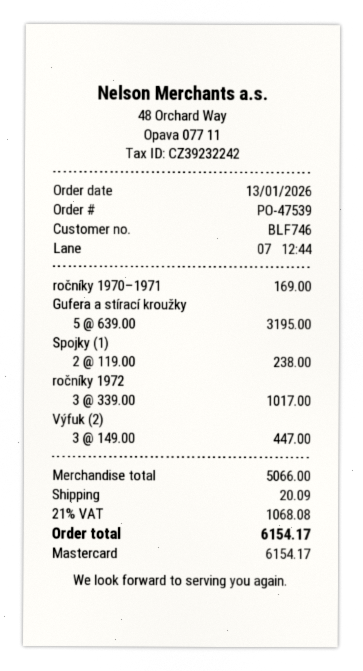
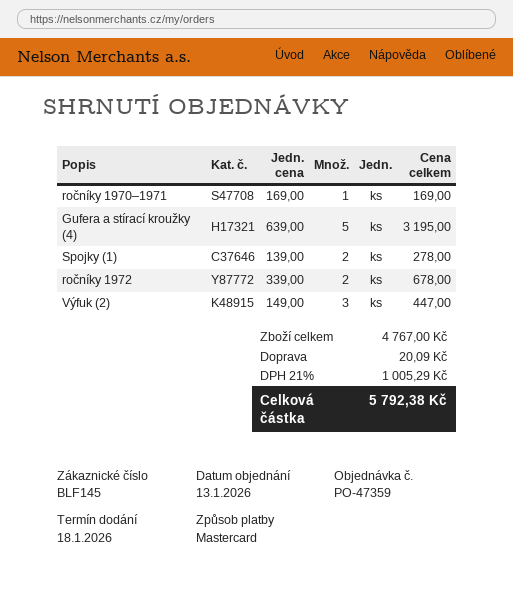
order number: PO-47539 -> PO-47359
customer number: BLF746 -> BLF145
Spojky (1): 2 x 119.00 = 238.00 -> 2 x 139.00 = 278.00
ročníky 1972: 3 x 339.00 = 1017.00 -> 2 x 339.00 = 678.00
subtotal: 5066.00 -> 4767.00
tax: 21% = 1068.08 -> 21% = 1005.29
total: 6154.17 -> 5792.38

